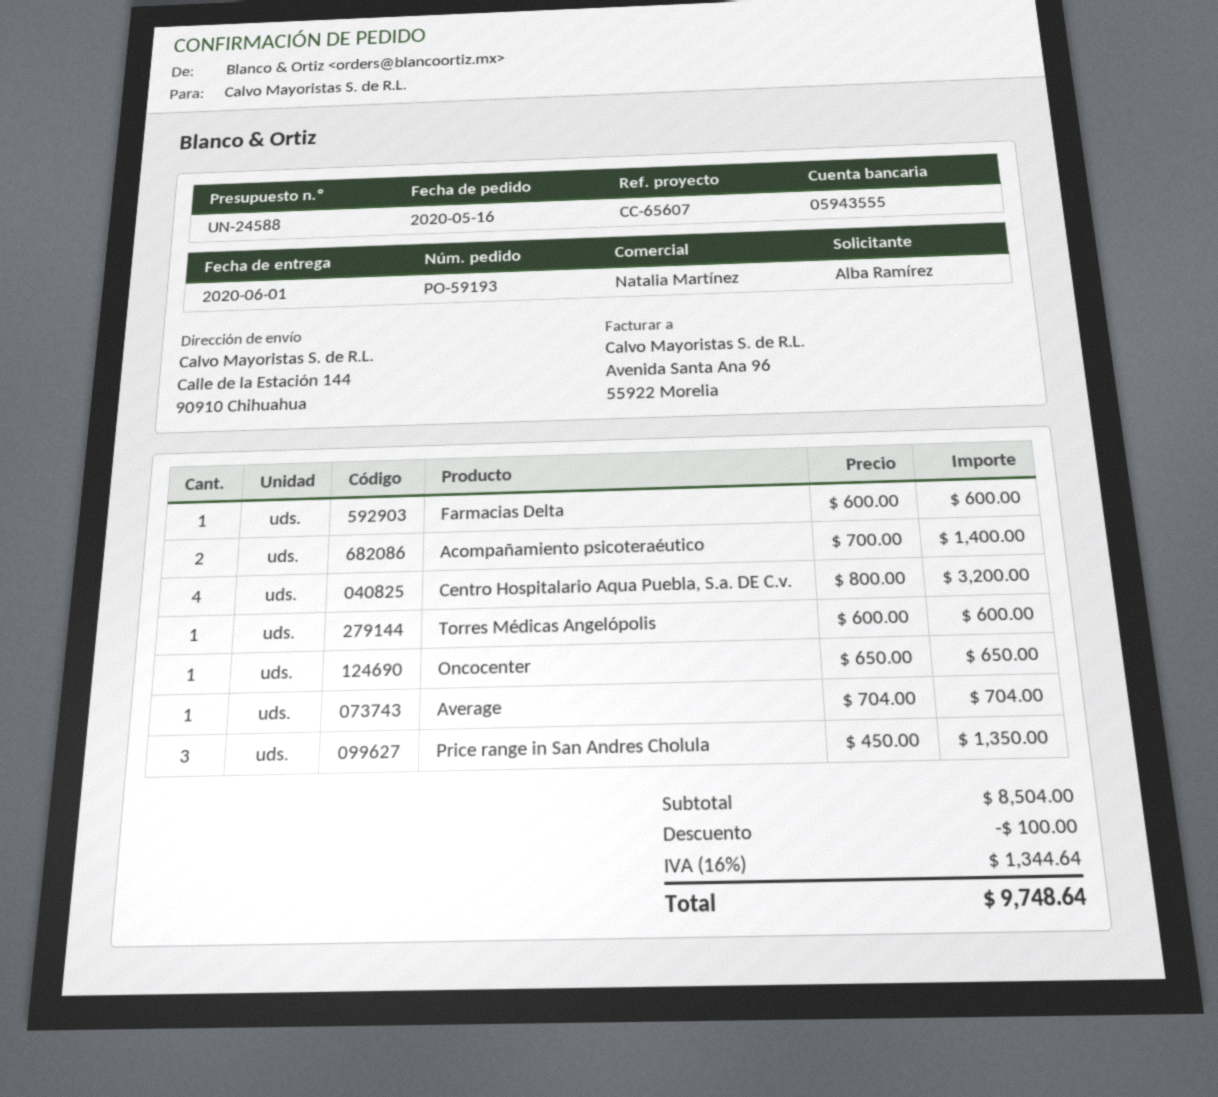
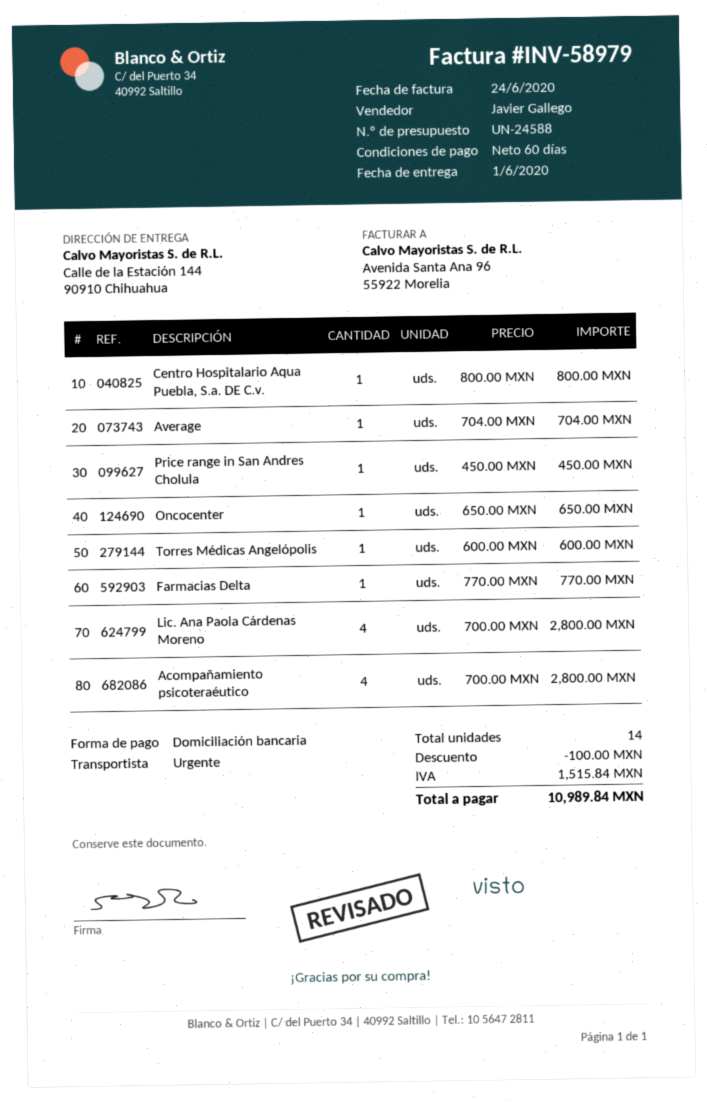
sales rep: Natalia Martínez -> Javier Gallego
Farmacias Delta: 1 x 600.00 = 600.00 -> 1 x 770.00 = 770.00
Acompañamiento psicoteraéutico: 2 x 700.00 = 1400.00 -> 4 x 700.00 = 2800.00
Centro Hospitalario Aqua Puebla, S.a. DE C.v.: 4 x 800.00 = 3200.00 -> 1 x 800.00 = 800.00
Price range in San Andres Cholula: 3 x 450.00 = 1350.00 -> 1 x 450.00 = 450.00
Lic. Ana Paola Cárdenas Moreno: none -> 4 x 700.00 = 2800.00
tax: 1344.64 -> 1515.84
total: 9748.64 -> 10989.84

